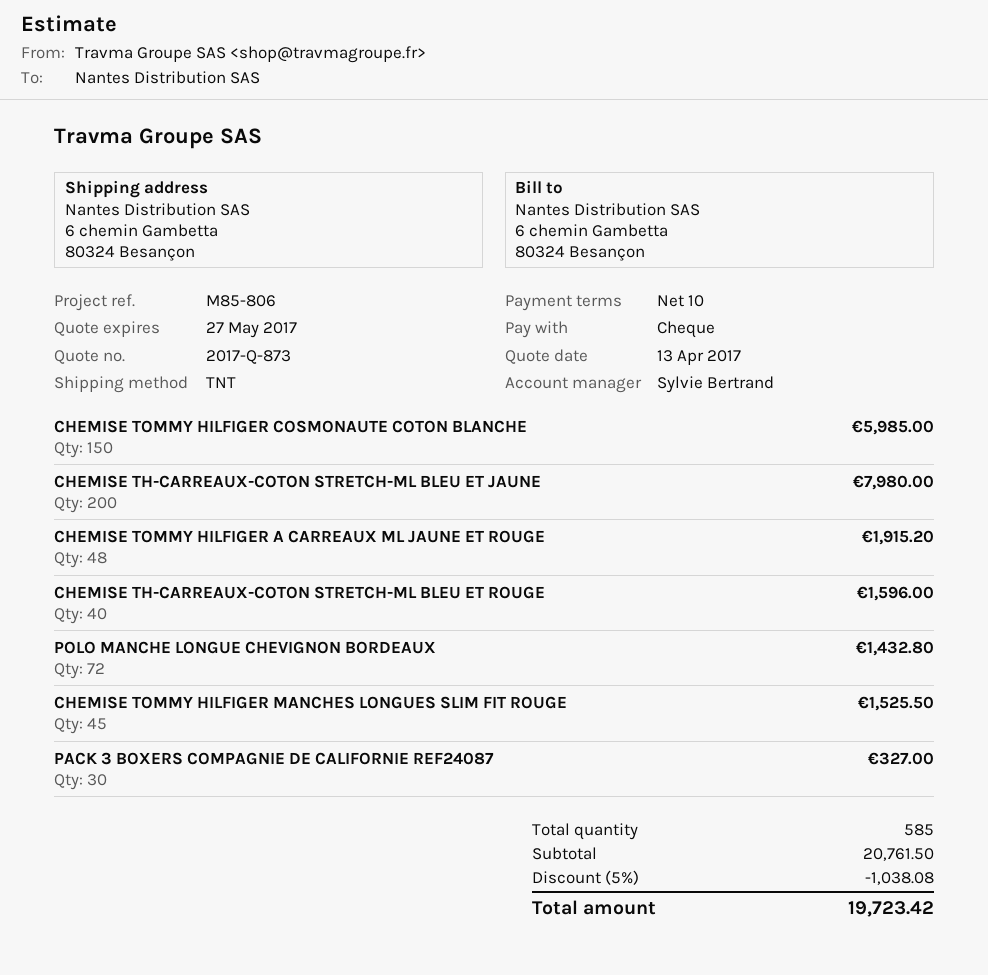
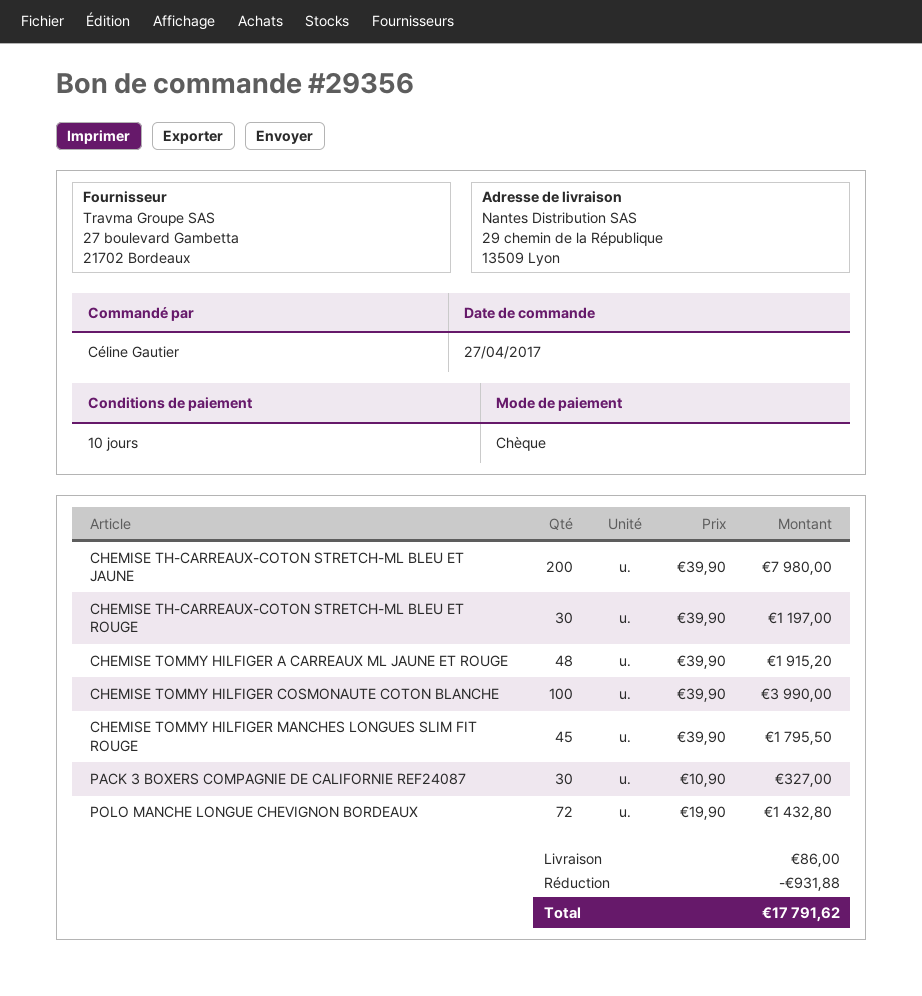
ship to: 6 chemin Gambetta, 80324 Besançon -> 29 chemin de la République, 13509 Lyon
CHEMISE TOMMY HILFIGER COSMONAUTE COTON BLANCHE: 150 for 5985.00 -> 100 for 3990.00
CHEMISE TH-CARREAUX-COTON STRETCH-ML BLEU ET ROUGE: 40 for 1596.00 -> 30 for 1197.00
CHEMISE TOMMY HILFIGER MANCHES LONGUES SLIM FIT ROUGE: 45 for 1525.50 -> 45 for 1795.50
discount: 1038.08 -> 931.88
shipping: none -> 86.00
total: 19723.42 -> 17791.62

